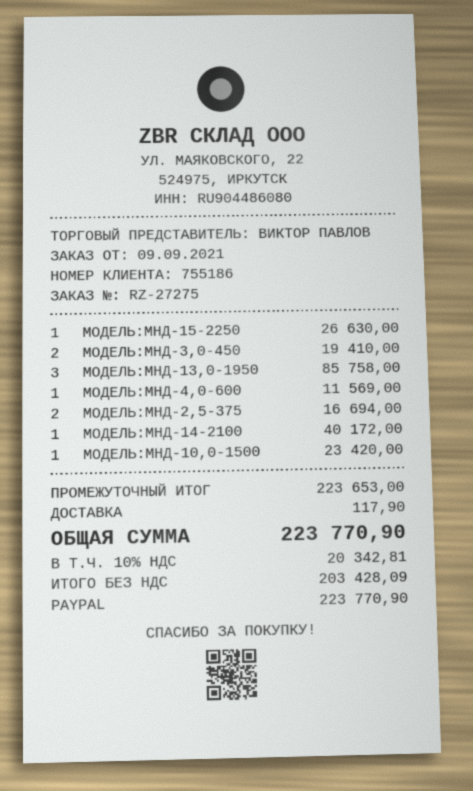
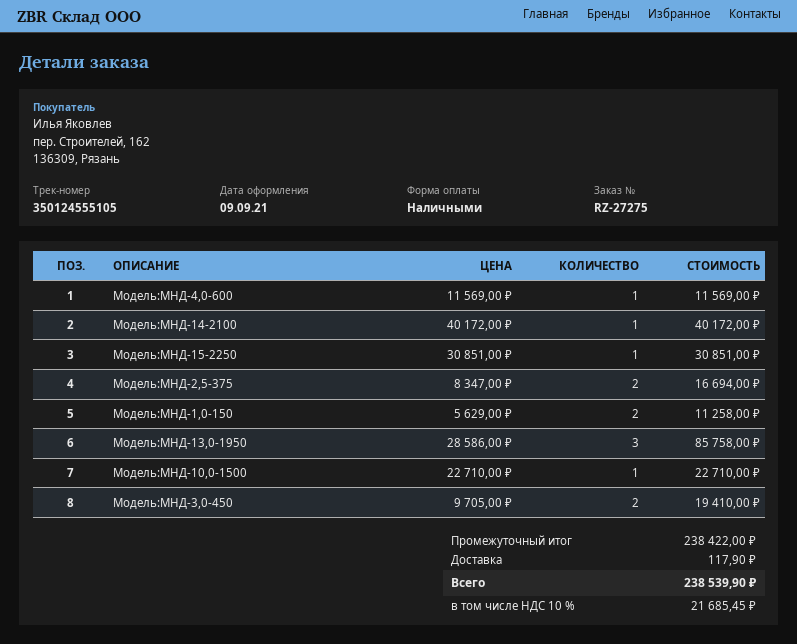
payment method: PayPal -> cash
МОДЕЛЬ:МНД-15-2250: 1 for 26630.00 -> 1 for 30851.00
МОДЕЛЬ:МНД-10,0-1500: 1 for 23420.00 -> 1 for 22710.00
Модель:МНД-1,0-150: none -> 2 for 11258.00
subtotal: 223653.00 -> 238422.00
tax: 10% = 20342.81 -> 10% = 21685.45
total: 223770.90 -> 238539.90

